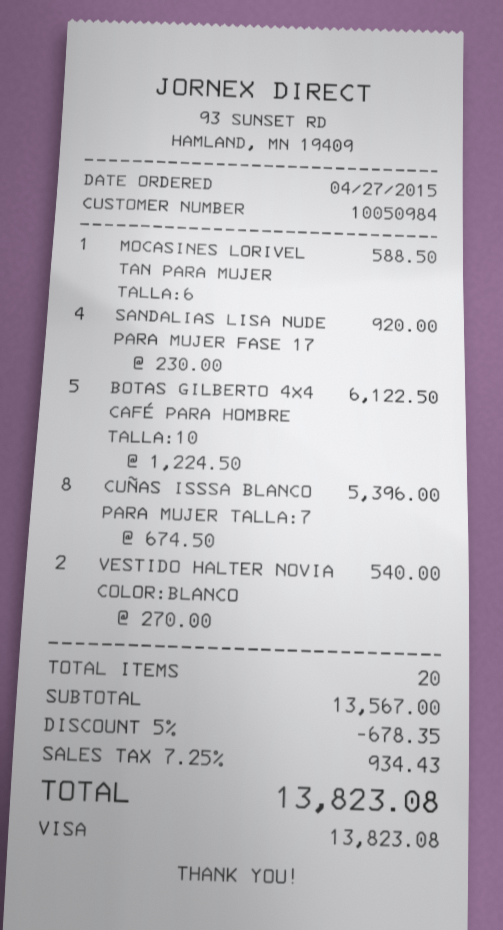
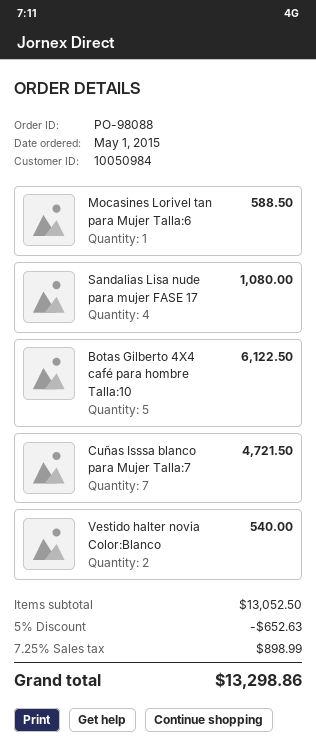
order date: 2015-04-27 -> 2015-05-01
SANDALIAS LISA NUDE PARA MUJER FASE 17: 4 for 920.00 -> 4 for 1080.00
CUÑAS ISSSA BLANCO PARA MUJER TALLA:7: 8 for 5396.00 -> 7 for 4721.50
subtotal: 13567.00 -> 13052.50
discount: 5% = 678.35 -> 5% = 652.63
tax: 7.25% = 934.43 -> 7.25% = 898.99
total: 13823.08 -> 13298.86

